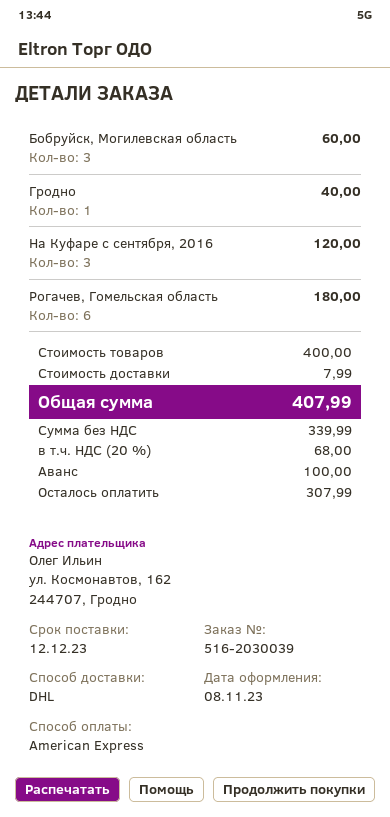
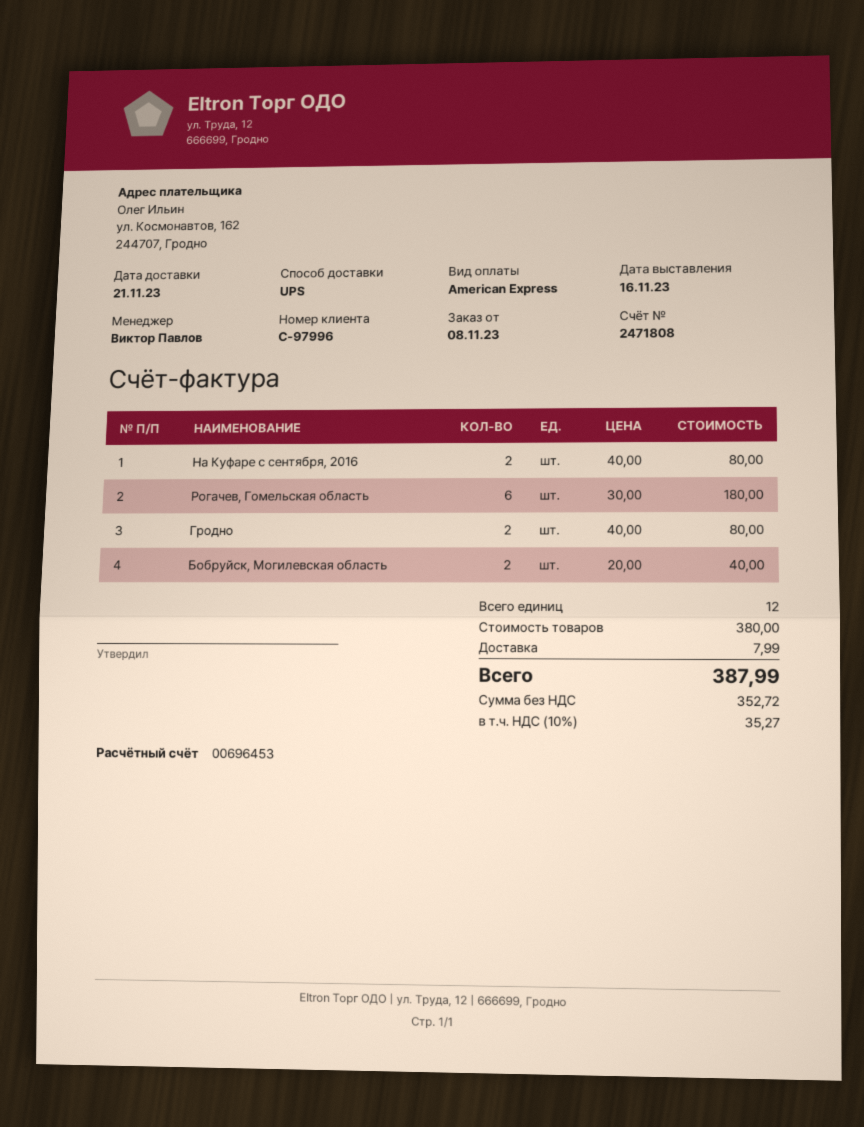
delivery date: 2023-12-12 -> 2023-11-21
shipping method: DHL -> UPS
Бобруйск, Могилевская область: 3 for 60.00 -> 2 for 40.00
Гродно: 1 for 40.00 -> 2 for 80.00
На Куфаре с сентября, 2016: 3 for 120.00 -> 2 for 80.00
subtotal: 400.00 -> 380.00
net: 339.99 -> 352.72
tax: 20% = 68.00 -> 10% = 35.27
total: 407.99 -> 387.99

